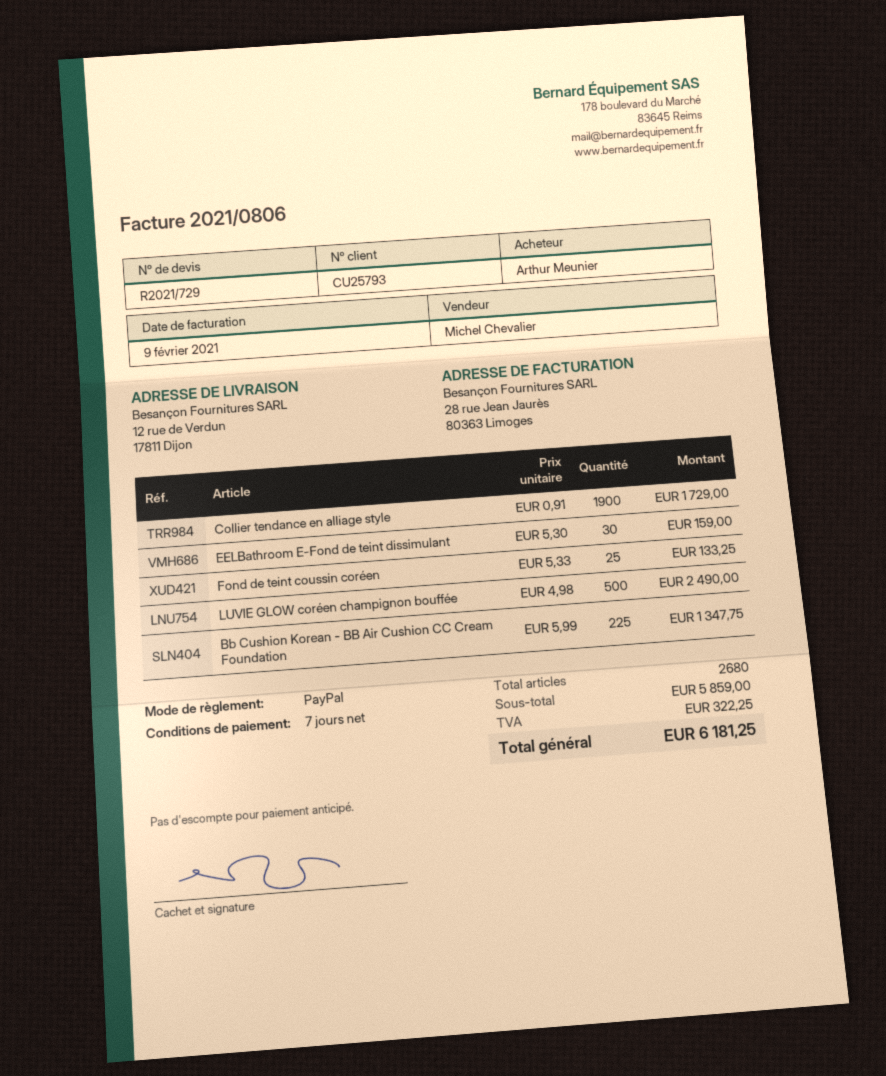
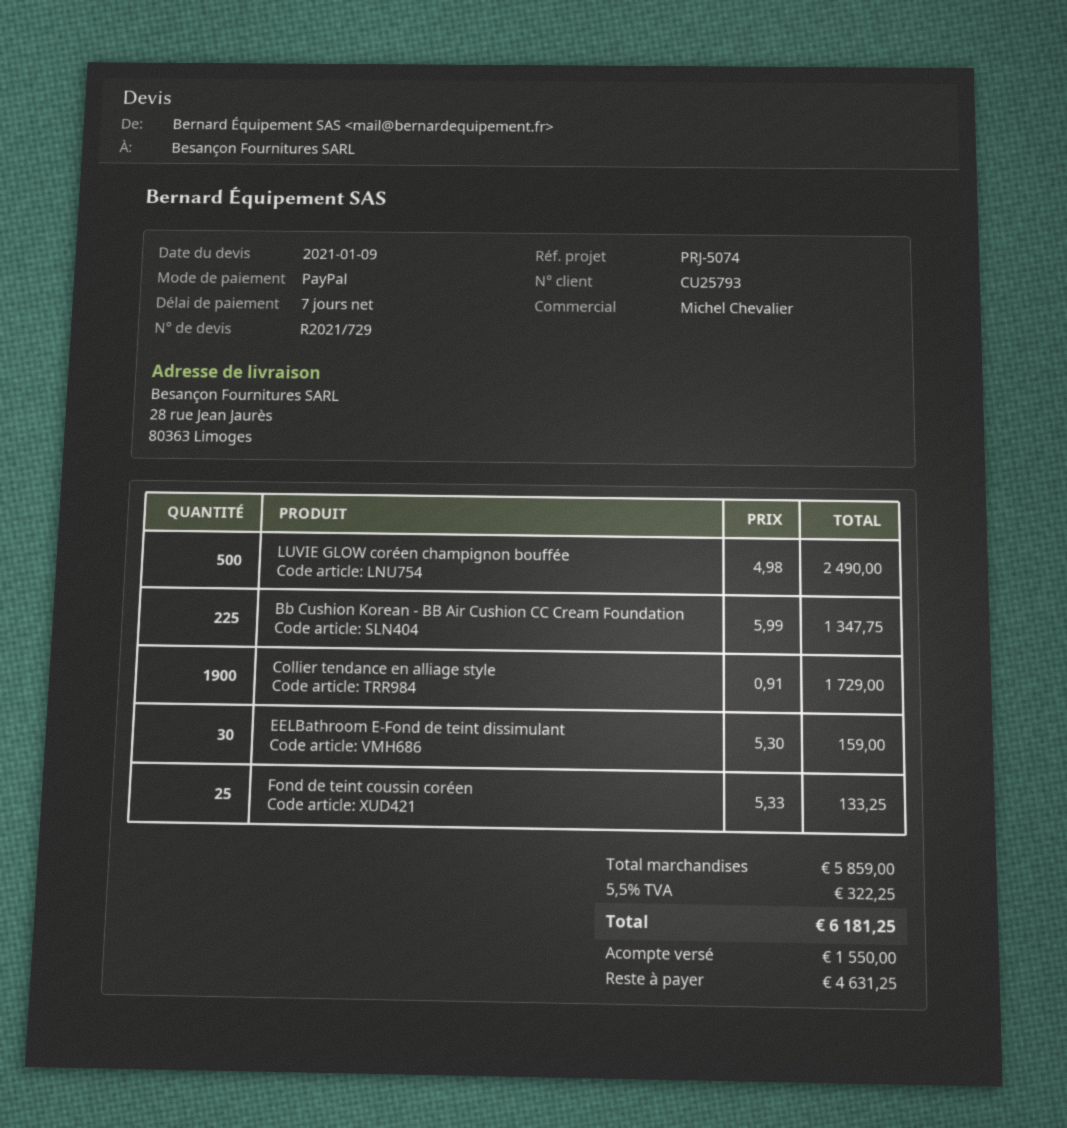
ship to: 12 rue de Verdun, 17811 Dijon -> 28 rue Jean Jaurès, 80363 Limoges

